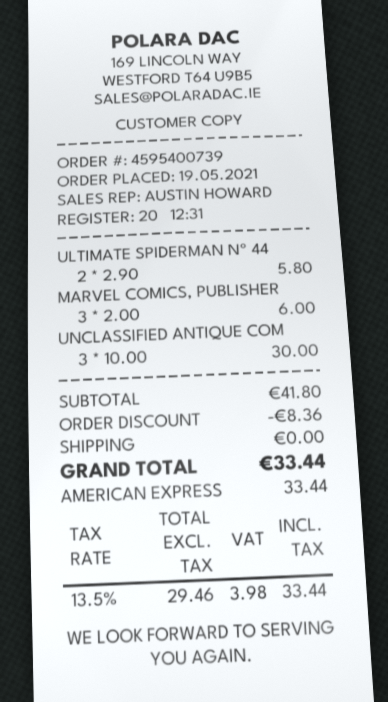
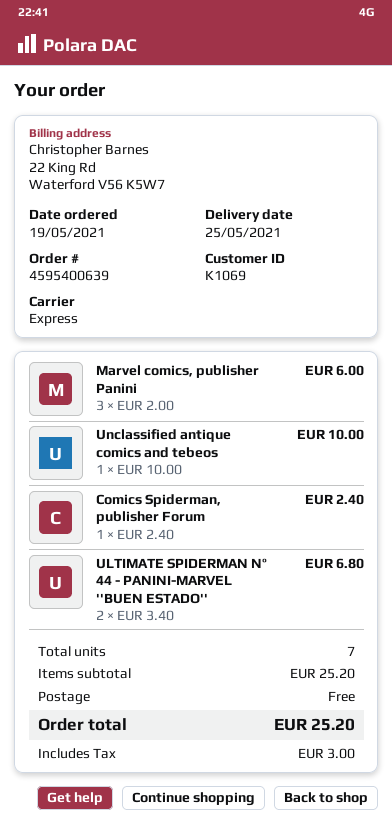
order number: 4595400739 -> 4595400639
ULTIMATE SPIDERMAN Nº 44: 2 x 2.90 = 5.80 -> 2 x 3.40 = 6.80
UNCLASSIFIED ANTIQUE COM: 3 x 10.00 = 30.00 -> 1 x 10.00 = 10.00
Comics Spiderman, publisher Forum: none -> 1 x 2.40 = 2.40
subtotal: 41.80 -> 25.20
discount: 8.36 -> none
tax: 3.98 -> 3.00
total: 33.44 -> 25.20

